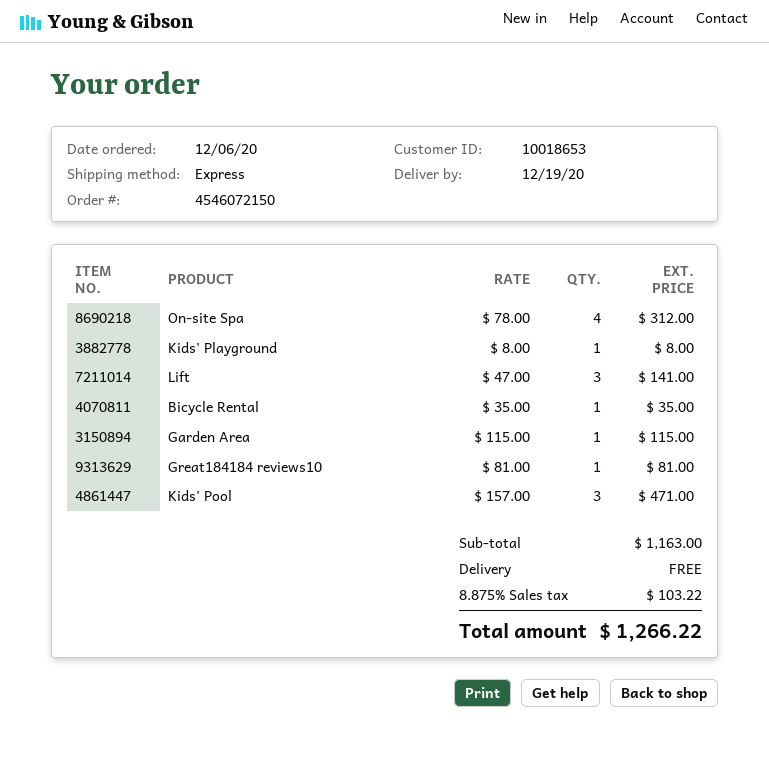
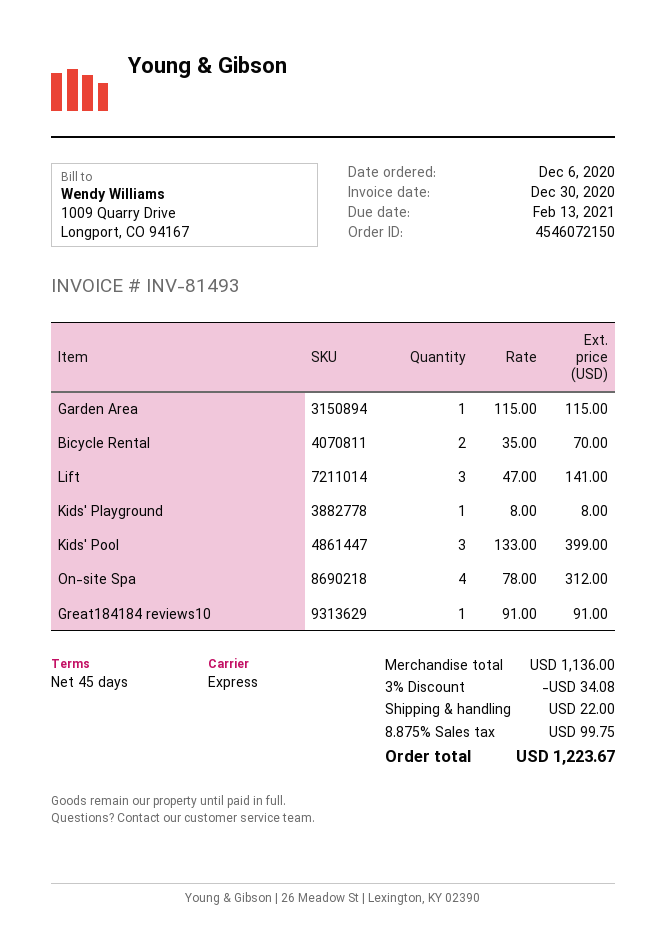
Bicycle Rental: 1 x 35.00 = 35.00 -> 2 x 35.00 = 70.00
Great184184 reviews10: 1 x 81.00 = 81.00 -> 1 x 91.00 = 91.00
Kids' Pool: 3 x 157.00 = 471.00 -> 3 x 133.00 = 399.00
subtotal: 1163.00 -> 1136.00
discount: none -> 3% = 34.08
shipping: 0.00 -> 22.00
tax: 8.875% = 103.22 -> 8.875% = 99.75
total: 1266.22 -> 1223.67

